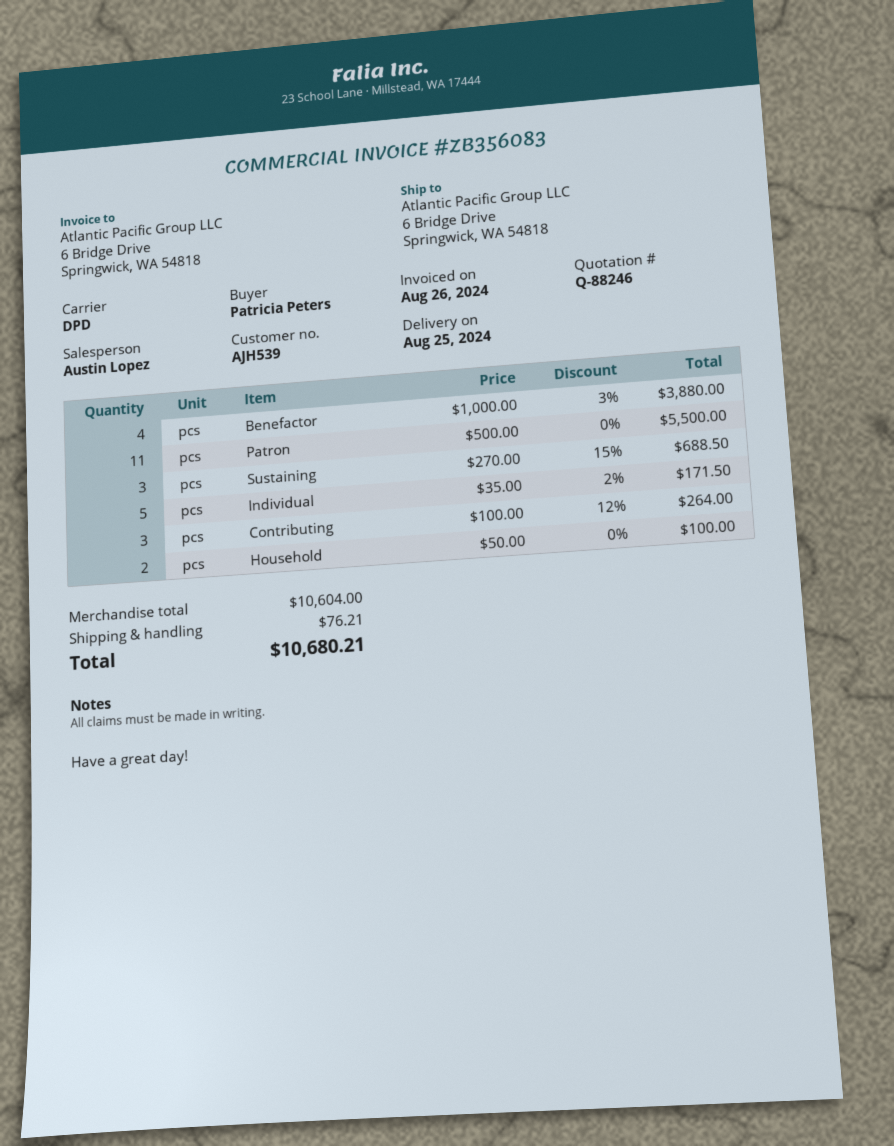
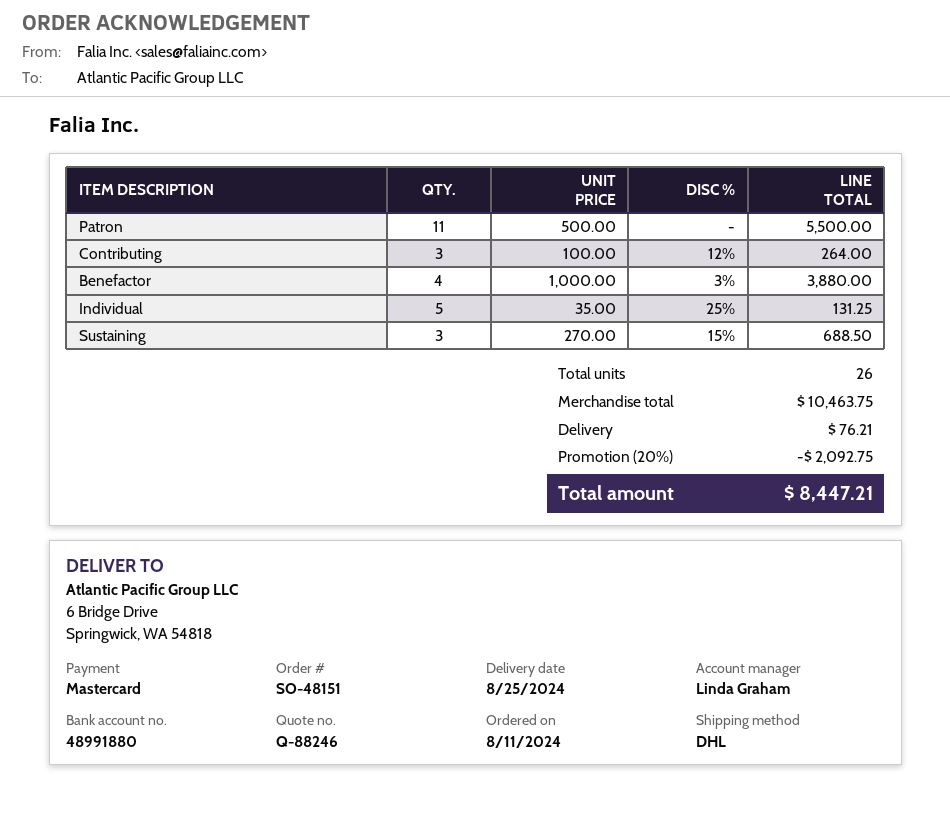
sales rep: Austin Lopez -> Linda Graham
shipping method: DPD -> DHL
Individual: 5 x 35.00 - 2% = 171.50 -> 5 x 35.00 - 25% = 131.25
Household: 2 x 50.00 = 100.00 -> none
subtotal: 10604.00 -> 10463.75
discount: none -> 20% = 2092.75
total: 10680.21 -> 8447.21

